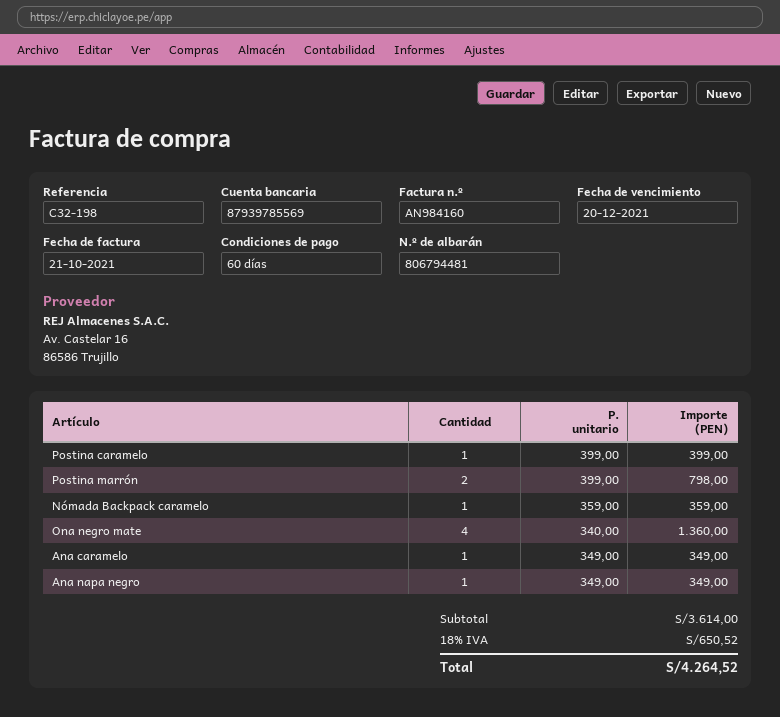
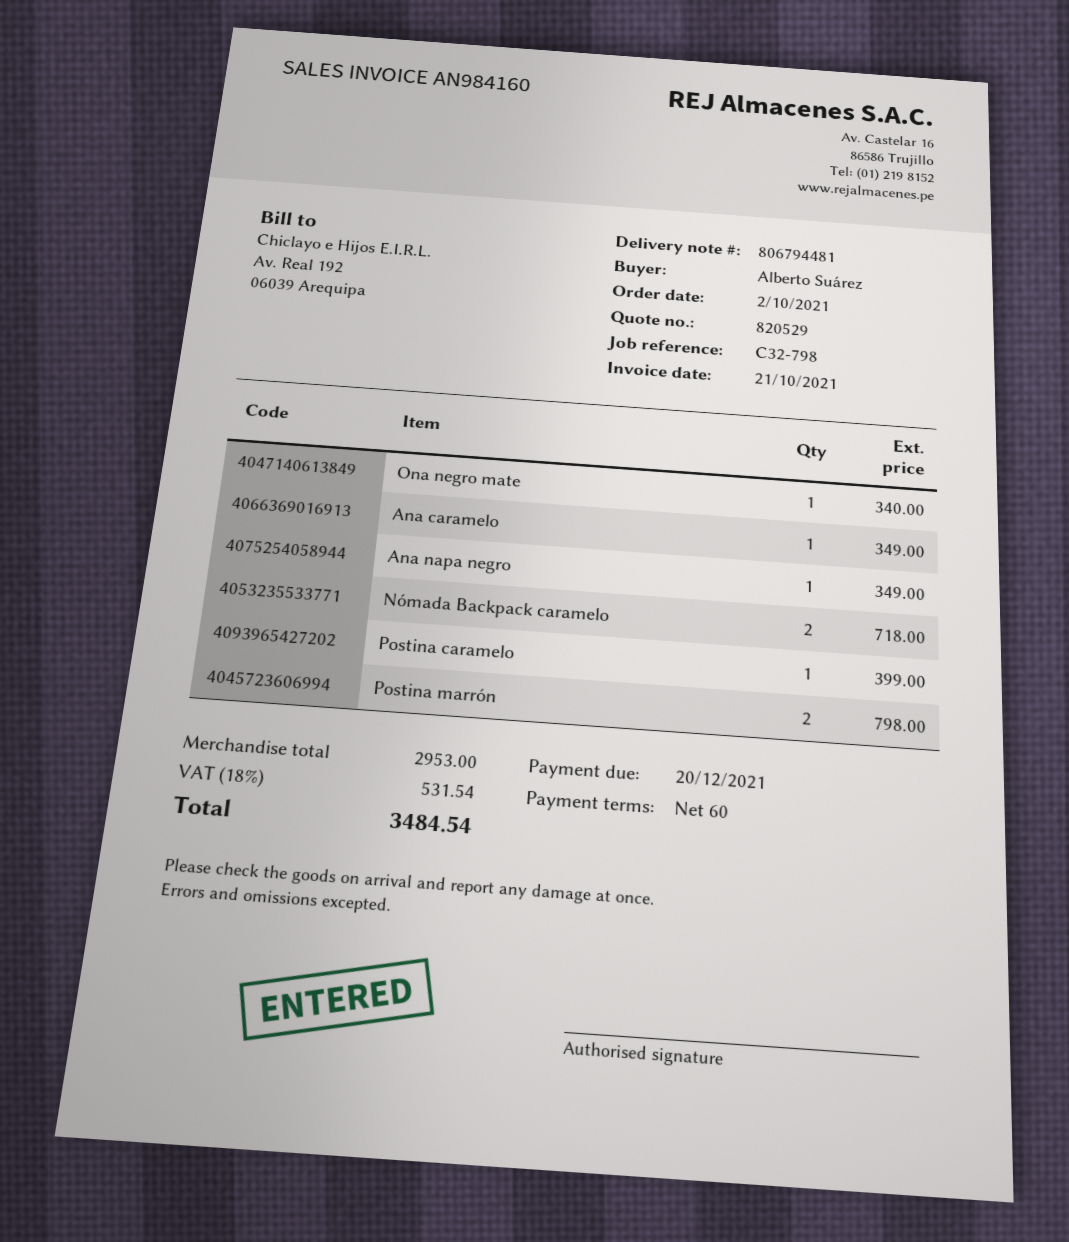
reference: C32-198 -> C32-798
Nómada Backpack caramelo: 1 for 359.00 -> 2 for 718.00
Ona negro mate: 4 for 1360.00 -> 1 for 340.00
subtotal: 3614.00 -> 2953.00
tax: 18% = 650.52 -> 18% = 531.54
total: 4264.52 -> 3484.54

